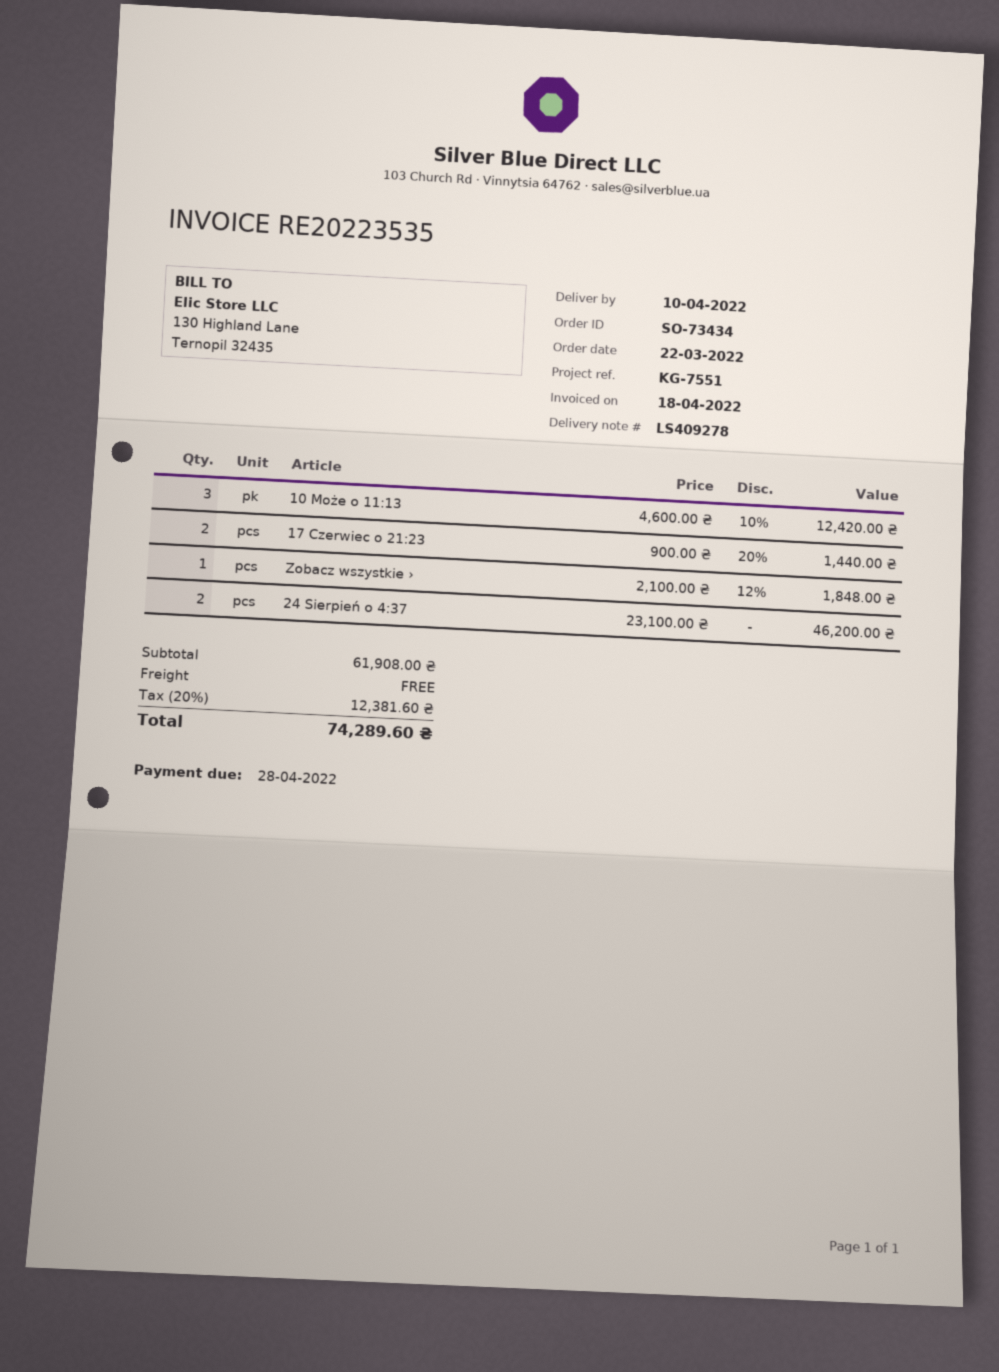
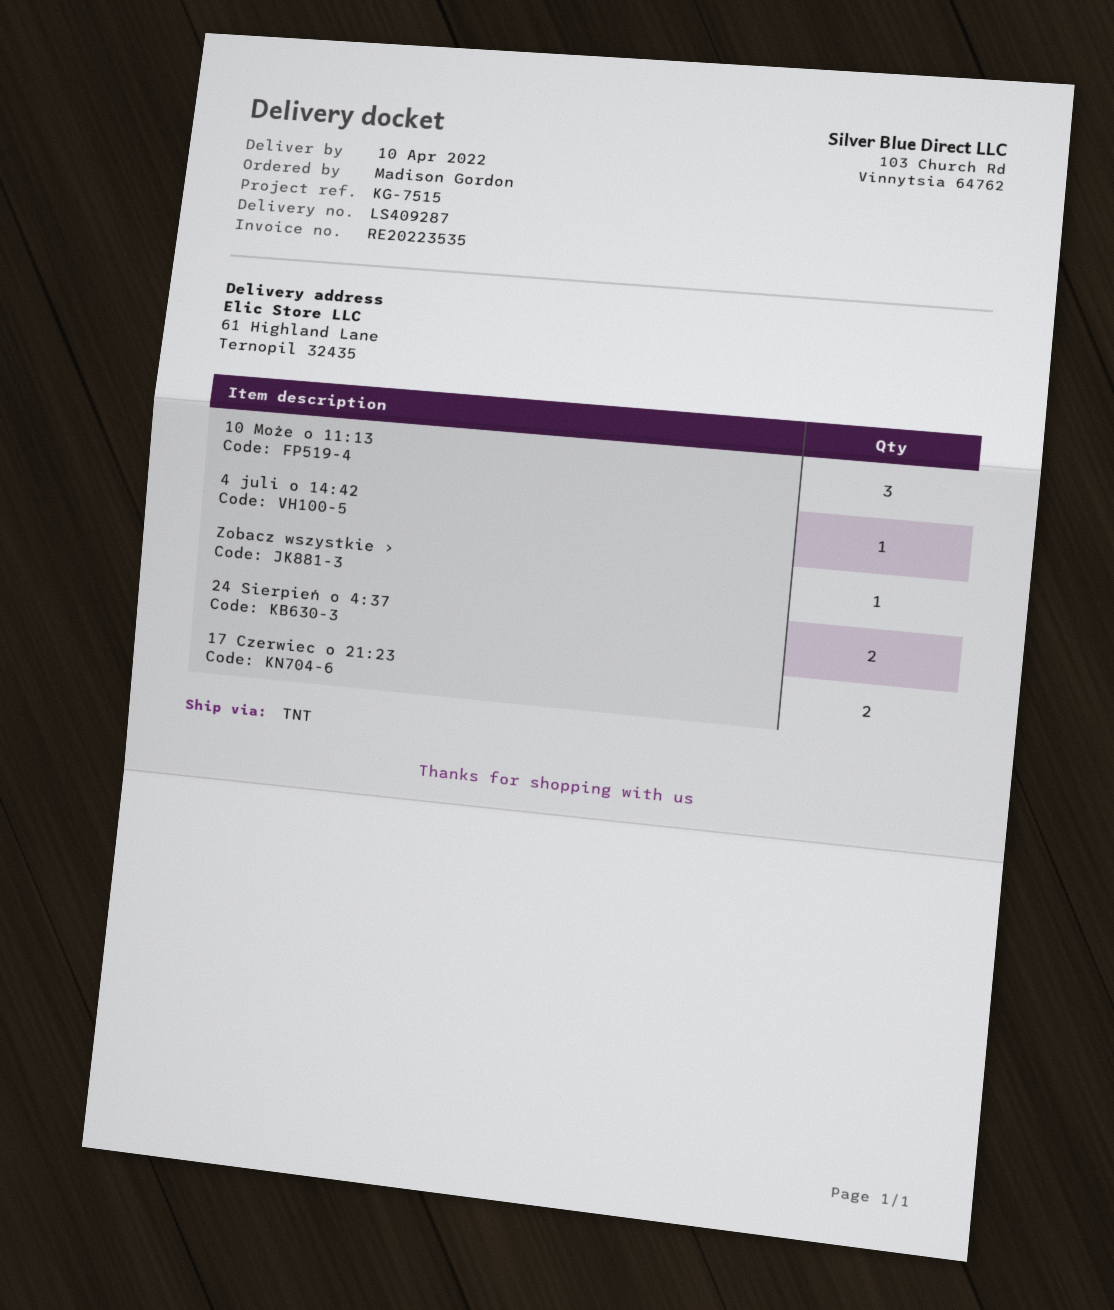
delivery note number: LS409278 -> LS409287
reference: KG-7551 -> KG-7515
4 juli o 14:42: none -> 1

